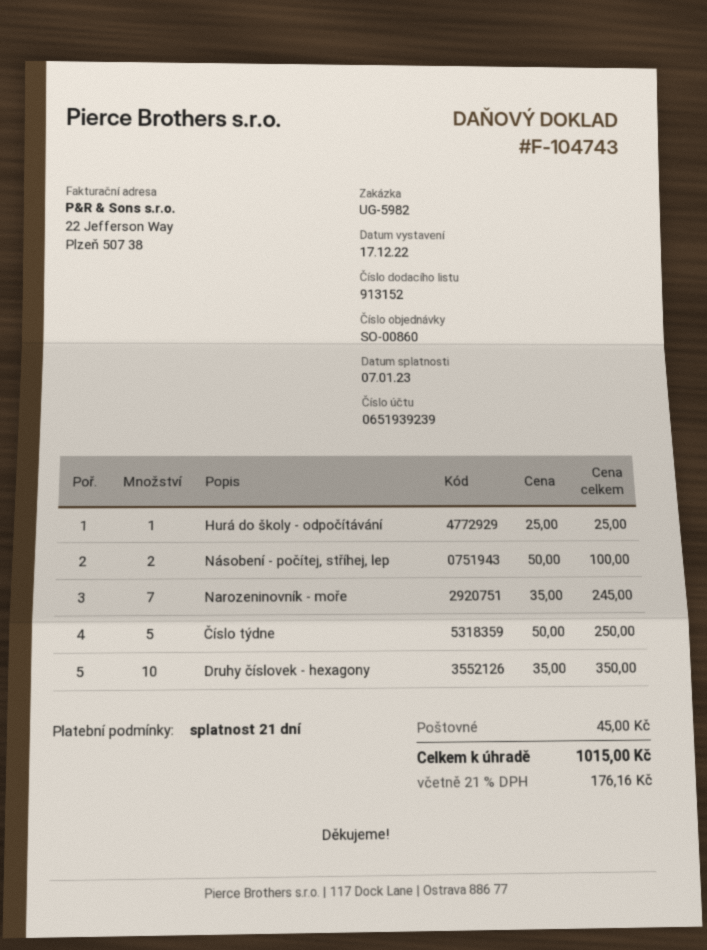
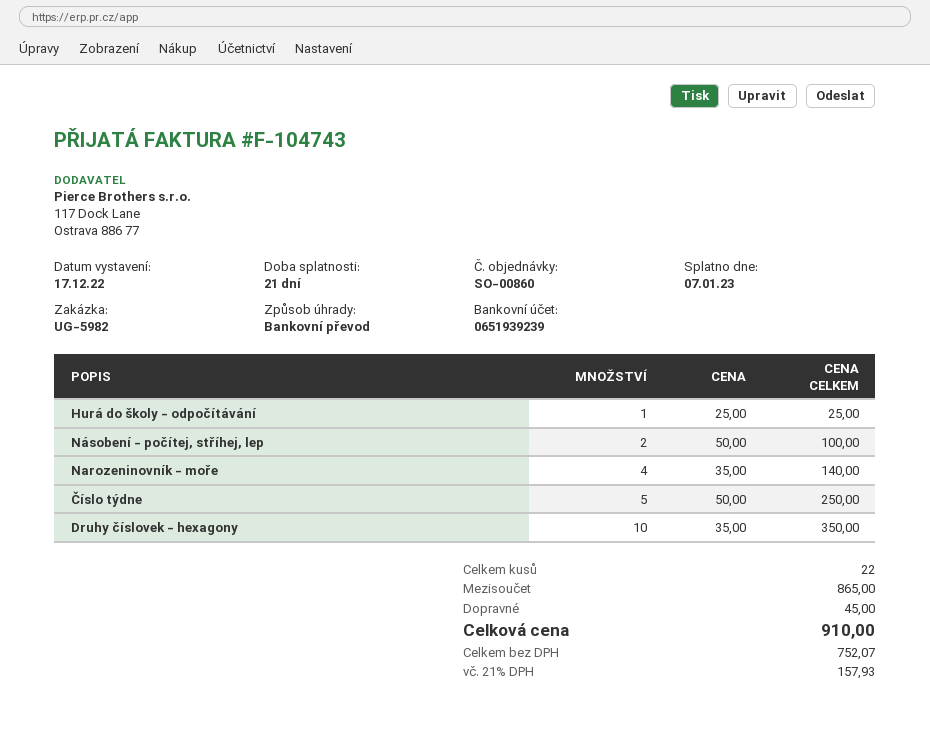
Narozeninovník - moře: 7 x 35.00 = 245.00 -> 4 x 35.00 = 140.00
tax: 21% = 176.16 -> 21% = 157.93
total: 1015.00 -> 910.00

